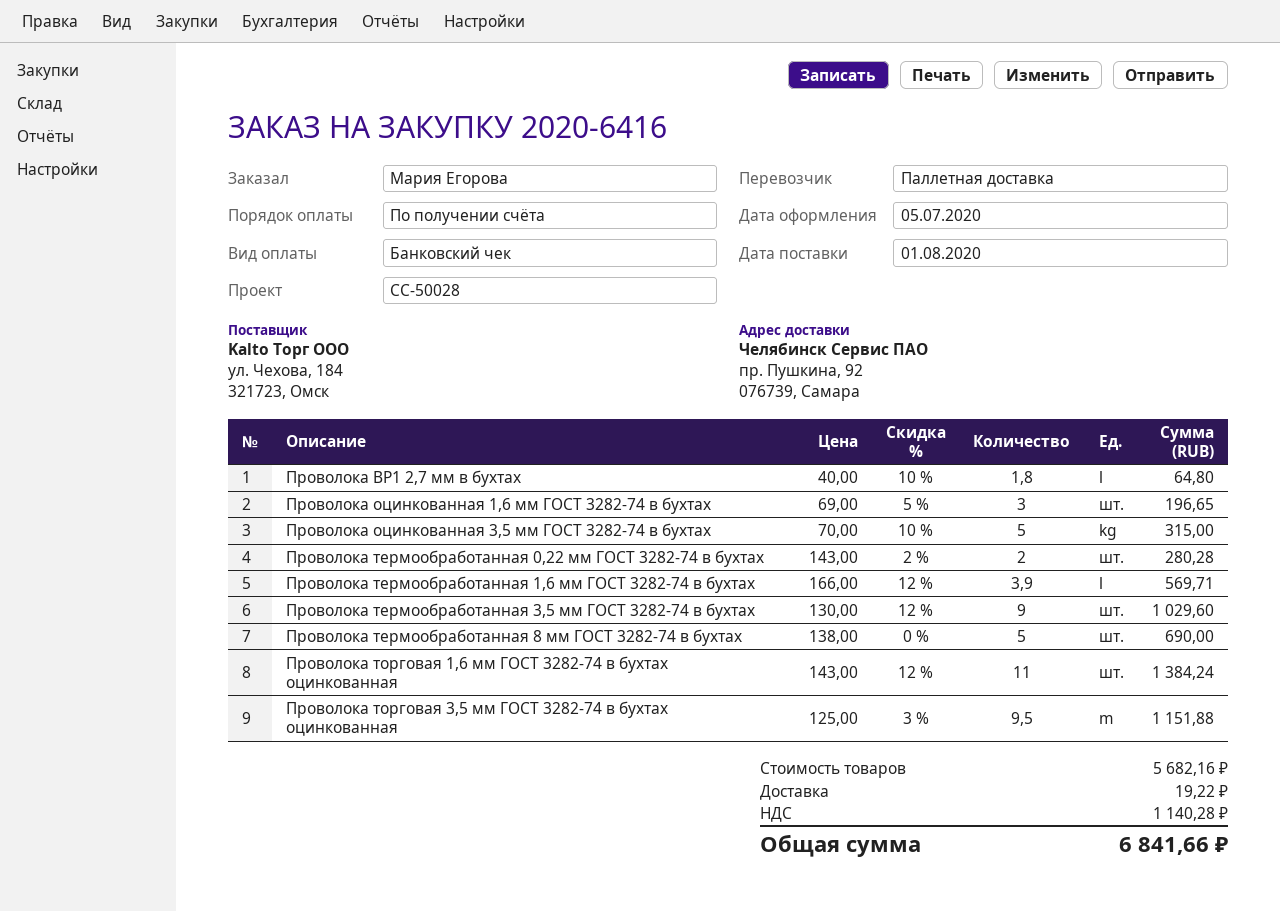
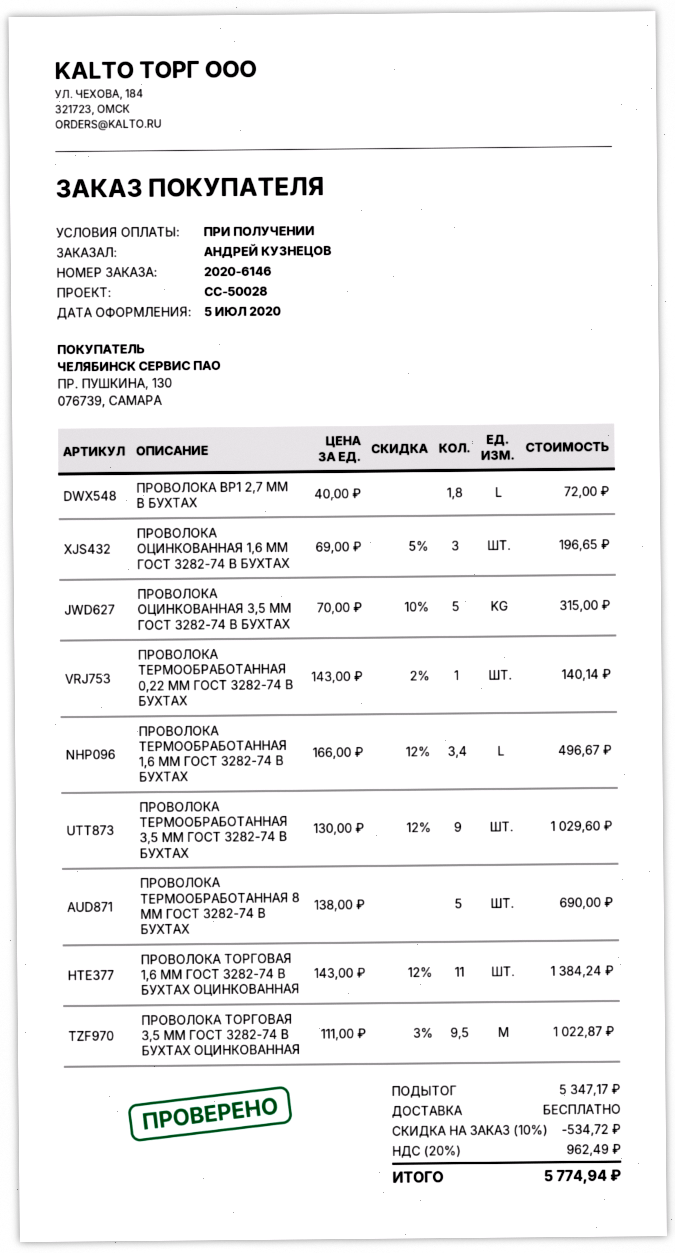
order number: 2020-6416 -> 2020-6146
ordered by: Мария Егорова -> АНДРЕЙ КУЗНЕЦОВ
Проволока ВР1 2,7 мм в бухтах: 1.8 x 40.00 - 10% = 64.80 -> 1.8 x 40.00 = 72.00
Проволока термообработанная 0,22 мм ГОСТ 3282-74 в бухтах: 2 x 143.00 - 2% = 280.28 -> 1 x 143.00 - 2% = 140.14
Проволока термообработанная 1,6 мм ГОСТ 3282-74 в бухтах: 3.9 x 166.00 - 12% = 569.71 -> 3.4 x 166.00 - 12% = 496.67
Проволока торговая 3,5 мм ГОСТ 3282-74 в бухтах оцинкованная: 9.5 x 125.00 - 3% = 1151.88 -> 9.5 x 111.00 - 3% = 1022.87
subtotal: 5682.16 -> 5347.17
discount: none -> 10% = 534.72
shipping: 19.22 -> 0.00
tax: 1140.28 -> 962.49
total: 6841.66 -> 5774.94

